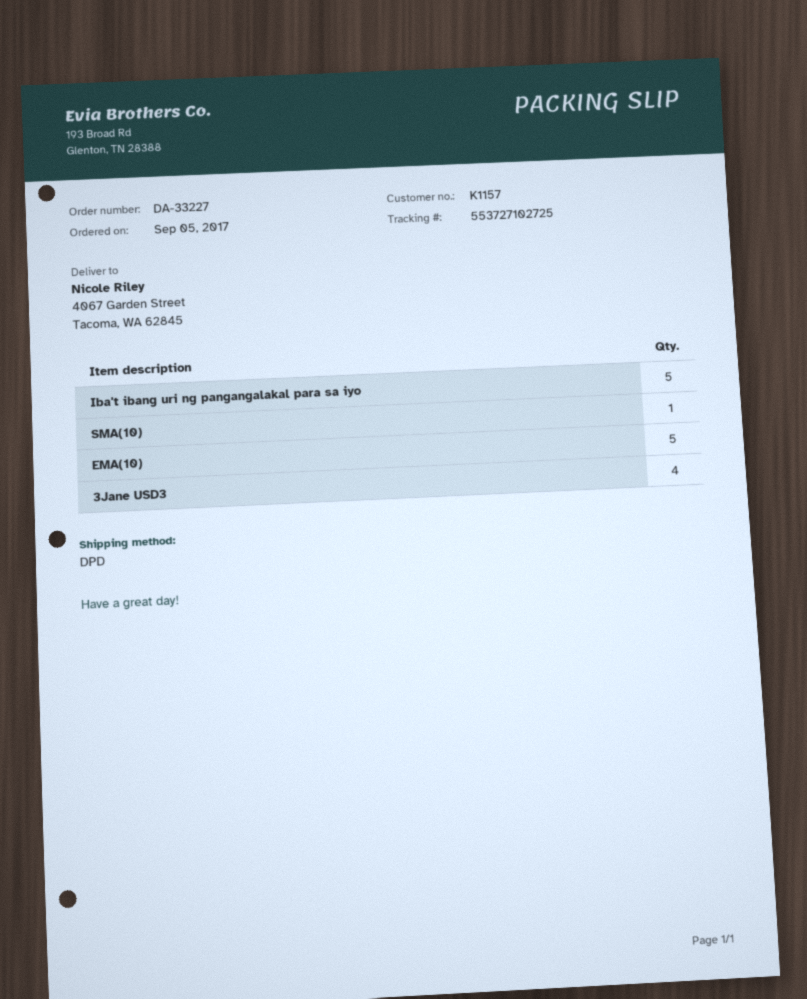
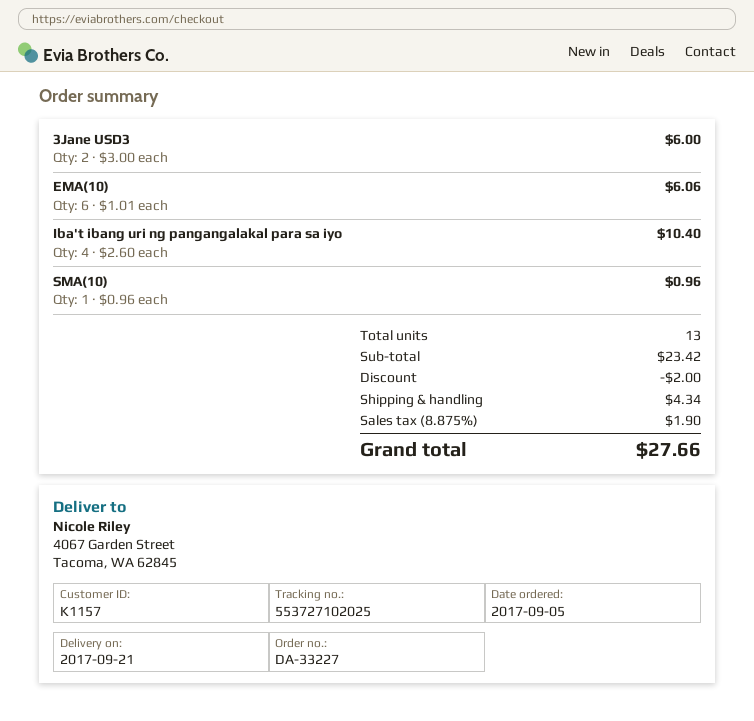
tracking number: 553727102725 -> 553727102025
Iba't ibang uri ng pangangalakal para sa iyo: 5 -> 4
EMA(10): 5 -> 6
3Jane USD3: 4 -> 2

